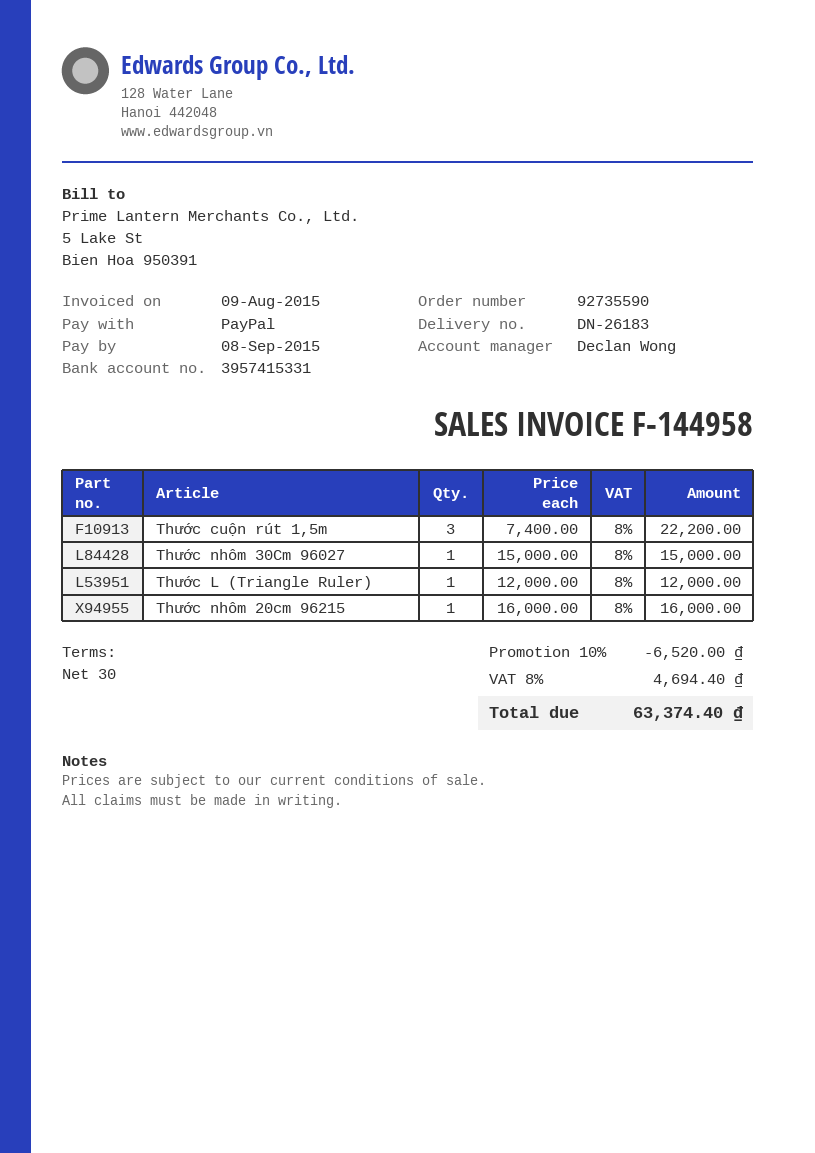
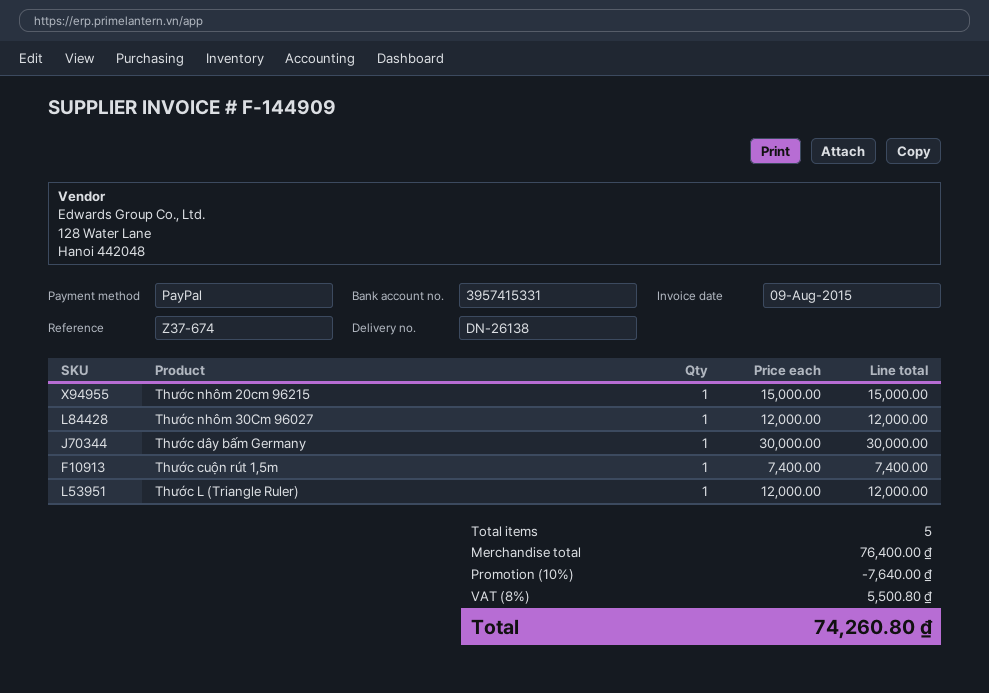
delivery note number: DN-26183 -> DN-26138
invoice number: F-144958 -> F-144909
Thước cuộn rút 1,5m: 3 x 7400.00 = 22200.00 -> 1 x 7400.00 = 7400.00
Thước nhôm 30Cm 96027: 1 x 15000.00 = 15000.00 -> 1 x 12000.00 = 12000.00
Thước nhôm 20cm 96215: 1 x 16000.00 = 16000.00 -> 1 x 15000.00 = 15000.00
Thước dây bấm Germany: none -> 1 x 30000.00 = 30000.00
discount: 10% = 6520.00 -> 10% = 7640.00
tax: 8% = 4694.40 -> 8% = 5500.80
total: 63374.40 -> 74260.80

